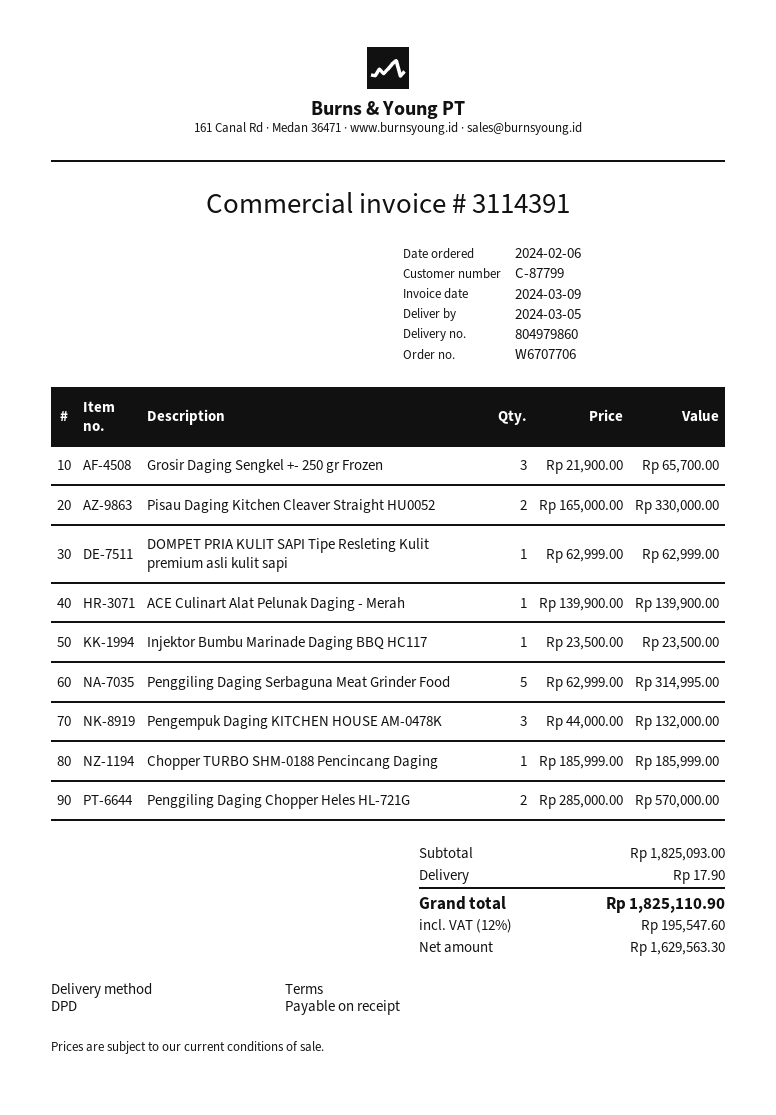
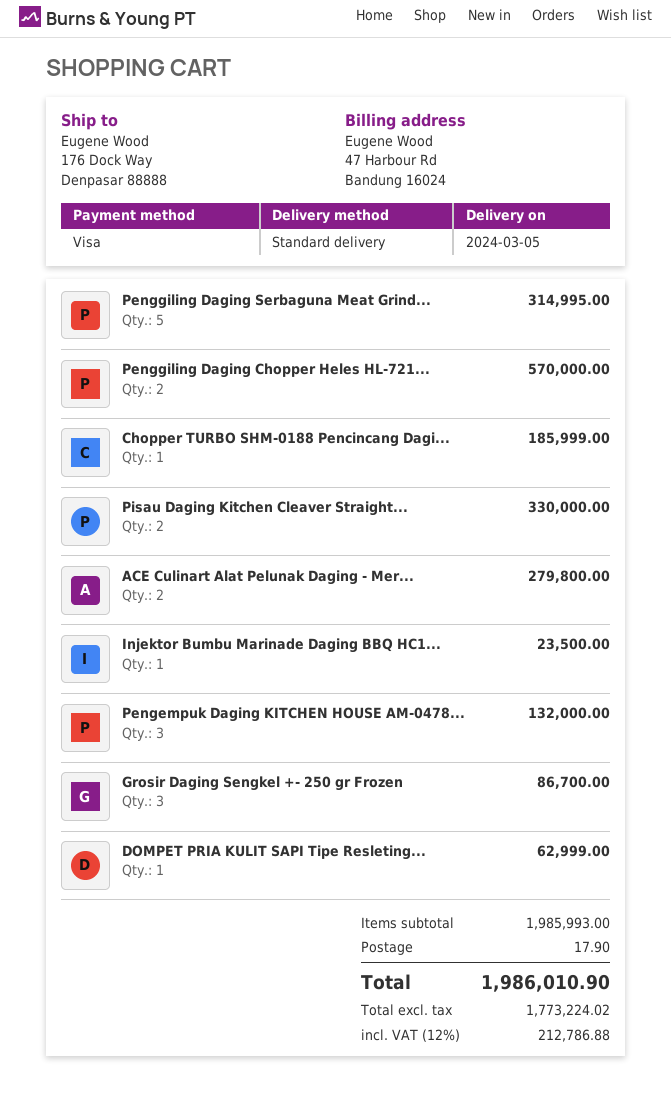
shipping method: DPD -> standard
Grosir Daging Sengkel +- 250 gr Frozen: 3 for 65700.00 -> 3 for 86700.00
ACE Culinart Alat Pelunak Daging - Merah: 1 for 139900.00 -> 2 for 279800.00
subtotal: 1825093.00 -> 1985993.00
net: 1629563.30 -> 1773224.02
tax: 12% = 195547.60 -> 12% = 212786.88
total: 1825110.90 -> 1986010.90

